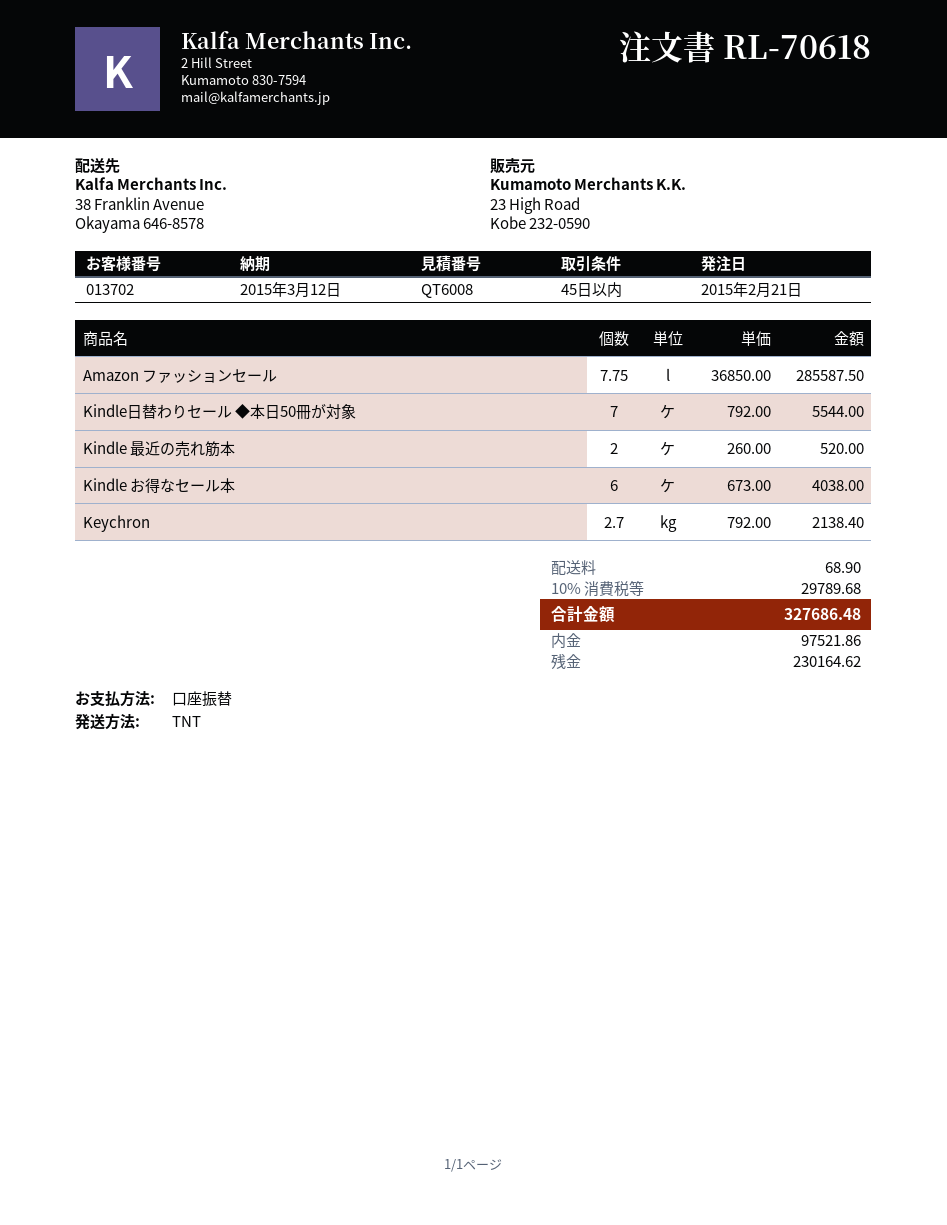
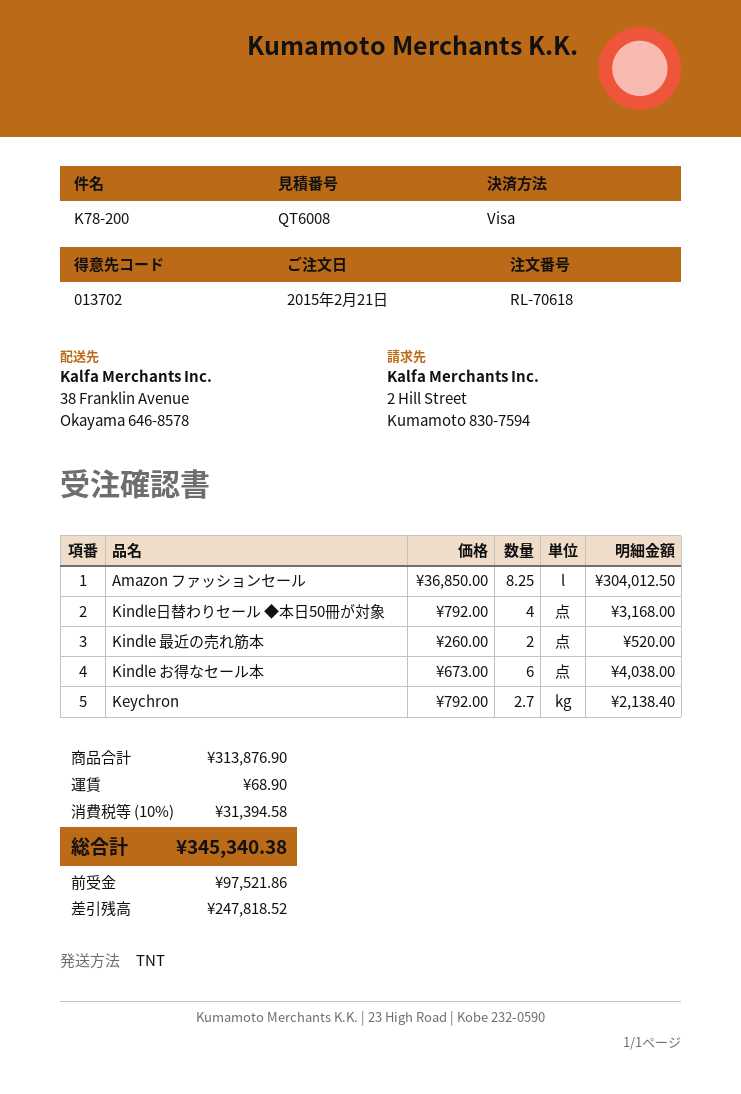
payment method: direct debit -> Visa
Amazon ファッションセール: 7.75 x 36850.00 = 285587.50 -> 8.25 x 36850.00 = 304012.50
Kindle日替わりセール ◆本日50冊が対象: 7 x 792.00 = 5544.00 -> 4 x 792.00 = 3168.00
tax: 10% = 29789.68 -> 10% = 31394.58
total: 327686.48 -> 345340.38
balance: 230164.62 -> 247818.52

